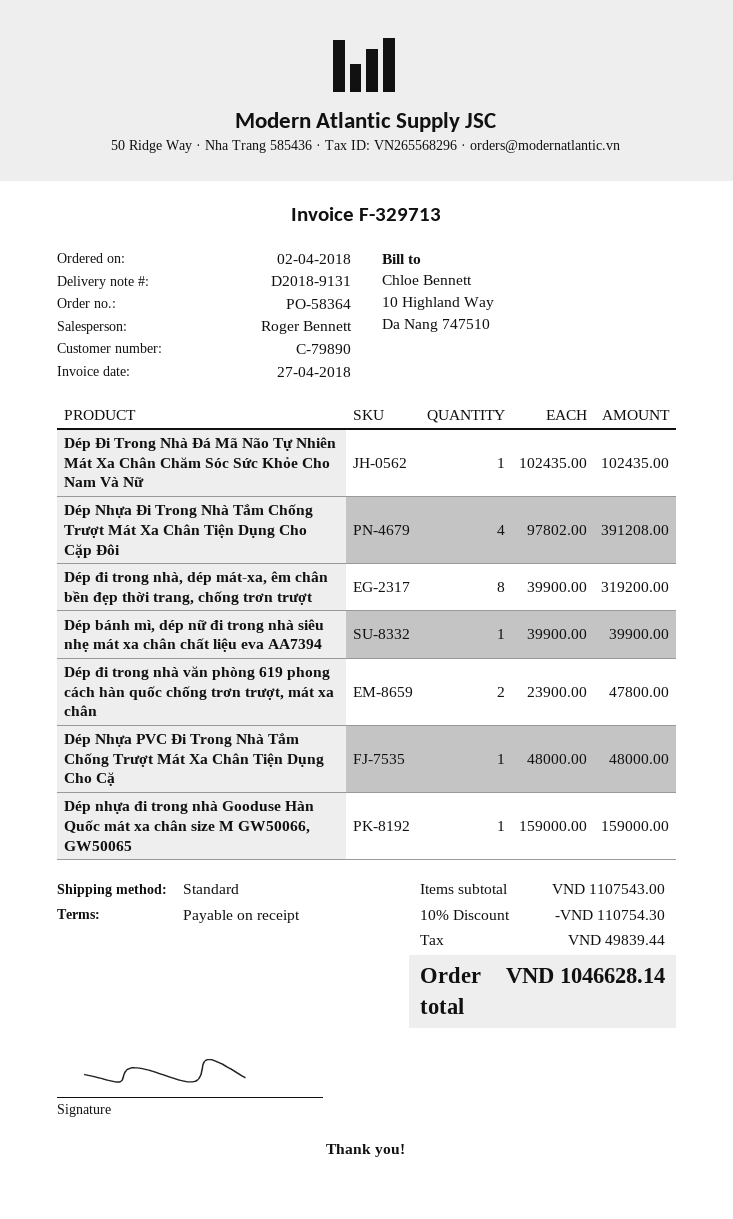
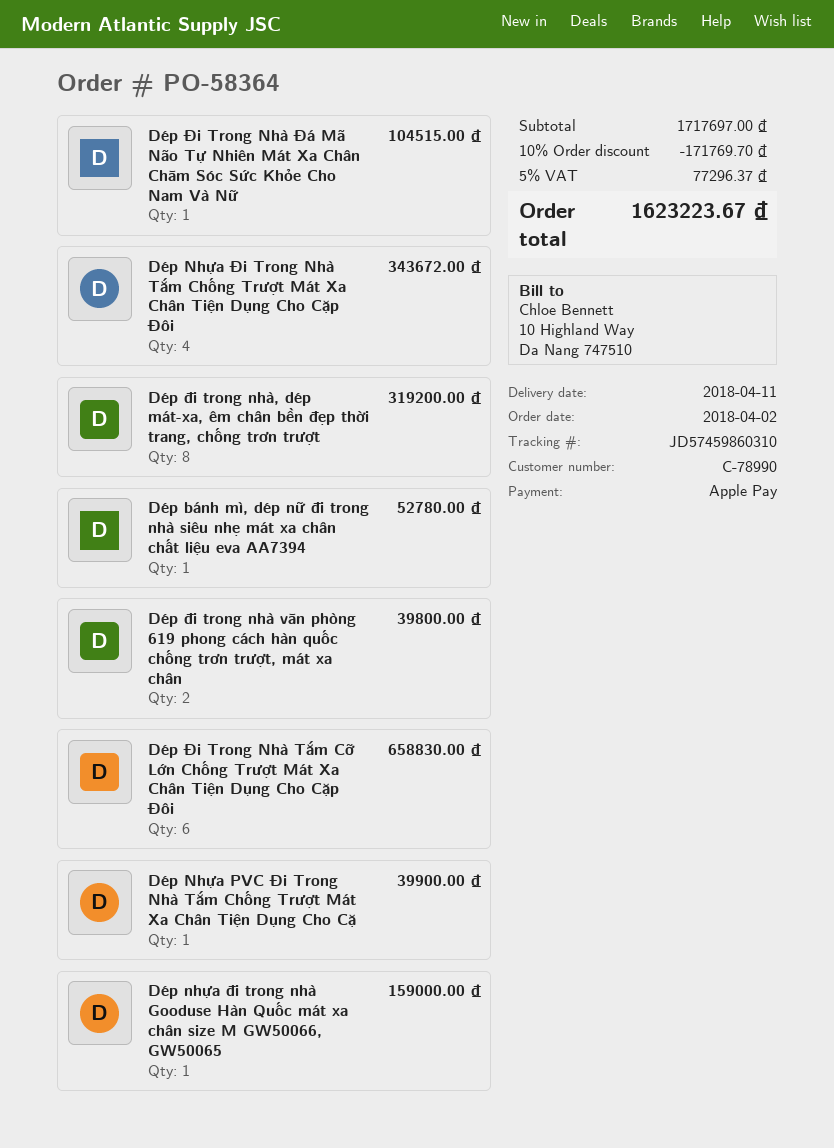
customer number: C-79890 -> C-78990
Dép Đi Trong Nhà Đá Mã Não Tự Nhiên Mát Xa Chân Chăm Sóc Sức Khỏe Cho Nam Và Nữ: 1 for 102435.00 -> 1 for 104515.00
Dép Nhựa Đi Trong Nhà Tắm Chống Trượt Mát Xa Chân Tiện Dụng Cho Cặp Đôi: 4 for 391208.00 -> 4 for 343672.00
Dép bánh mì, dép nữ đi trong nhà siêu nhẹ mát xa chân chất liệu eva AA7394: 1 for 39900.00 -> 1 for 52780.00
Dép đi trong nhà văn phòng 619 phong cách hàn quốc chống trơn trượt, mát xa chân: 2 for 47800.00 -> 2 for 39800.00
Dép Nhựa PVC Đi Trong Nhà Tắm Chống Trượt Mát Xa Chân Tiện Dụng Cho Cặ: 1 for 48000.00 -> 1 for 39900.00
Dép Đi Trong Nhà Tắm Cỡ Lớn Chống Trượt Mát Xa Chân Tiện Dụng Cho Cặp Đôi: none -> 6 for 658830.00
subtotal: 1107543.00 -> 1717697.00
discount: 10% = 110754.30 -> 10% = 171769.70
tax: 49839.44 -> 77296.37
total: 1046628.14 -> 1623223.67

